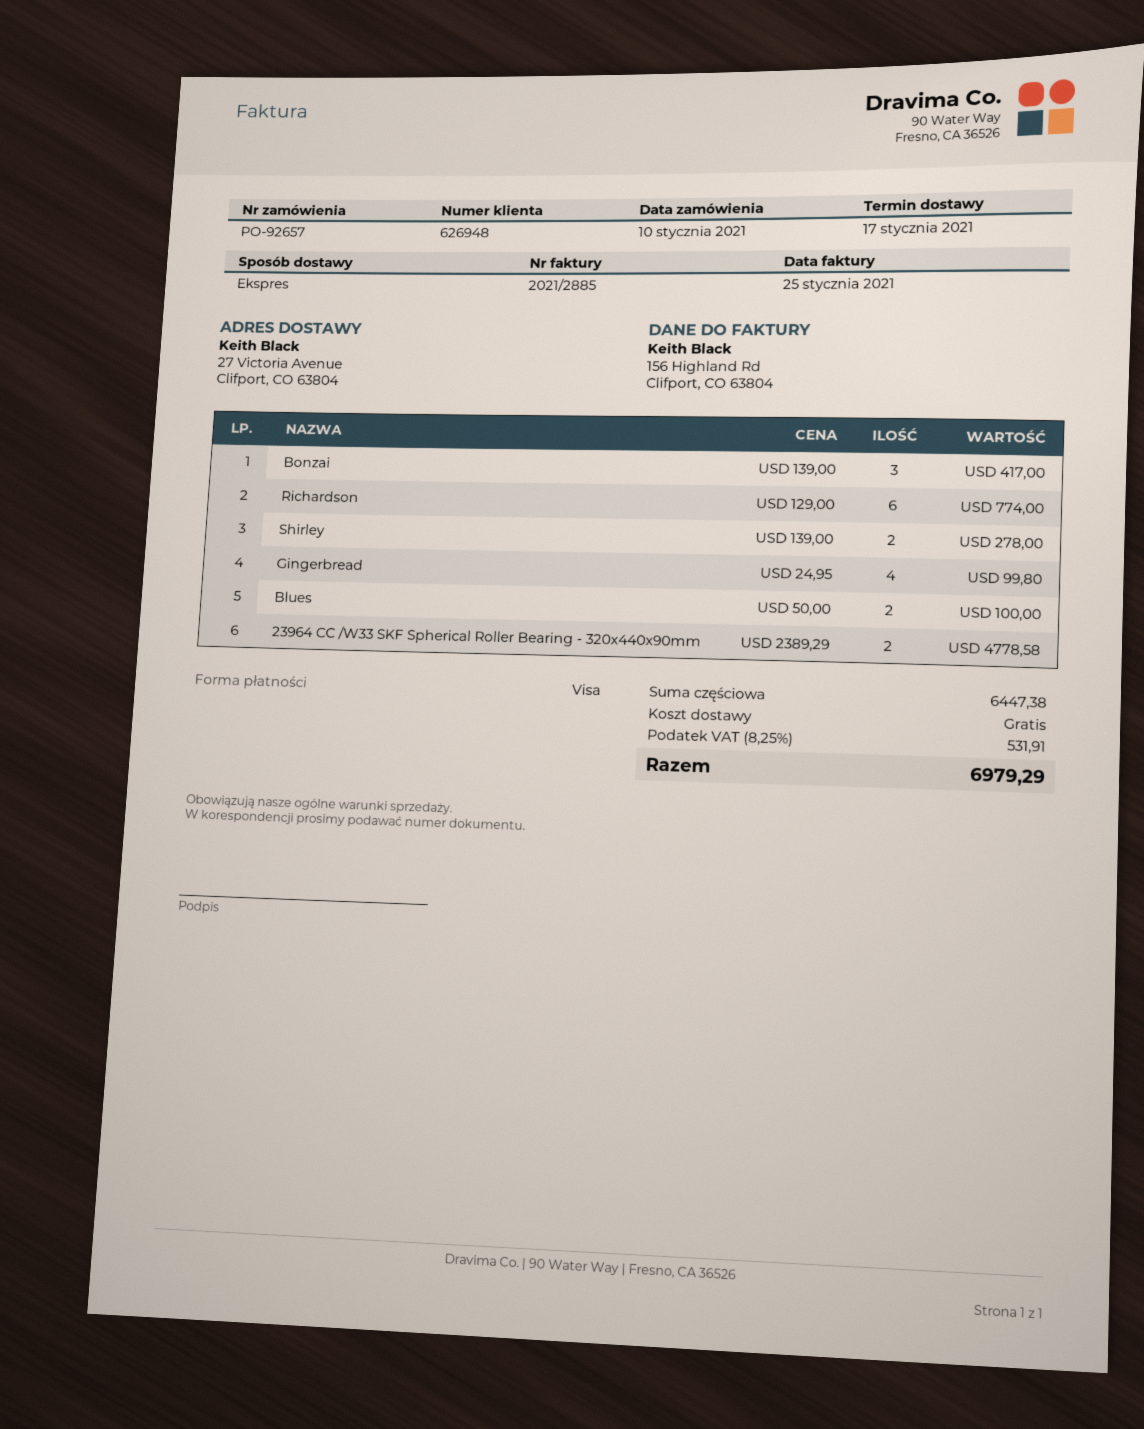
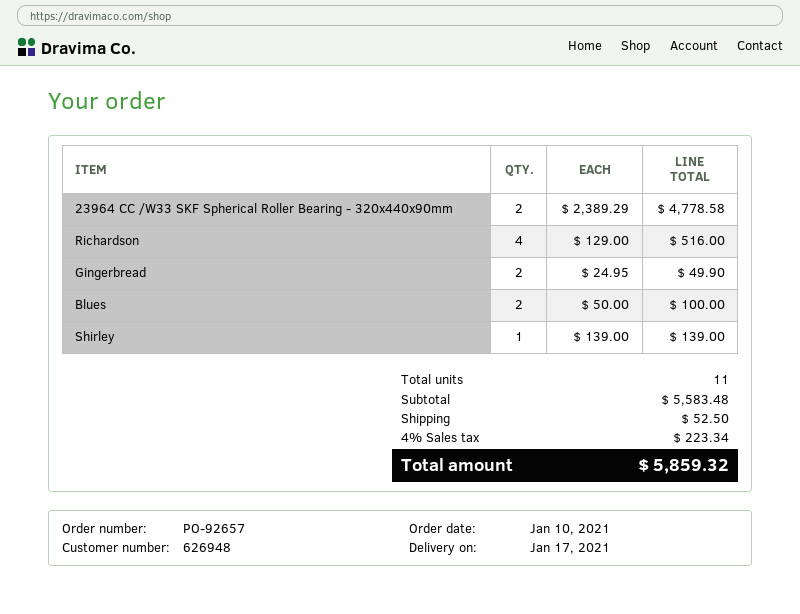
Bonzai: 3 x 139.00 = 417.00 -> none
Richardson: 6 x 129.00 = 774.00 -> 4 x 129.00 = 516.00
Shirley: 2 x 139.00 = 278.00 -> 1 x 139.00 = 139.00
Gingerbread: 4 x 24.95 = 99.80 -> 2 x 24.95 = 49.90
subtotal: 6447.38 -> 5583.48
shipping: 0.00 -> 52.50
tax: 8.25% = 531.91 -> 4% = 223.34
total: 6979.29 -> 5859.32

